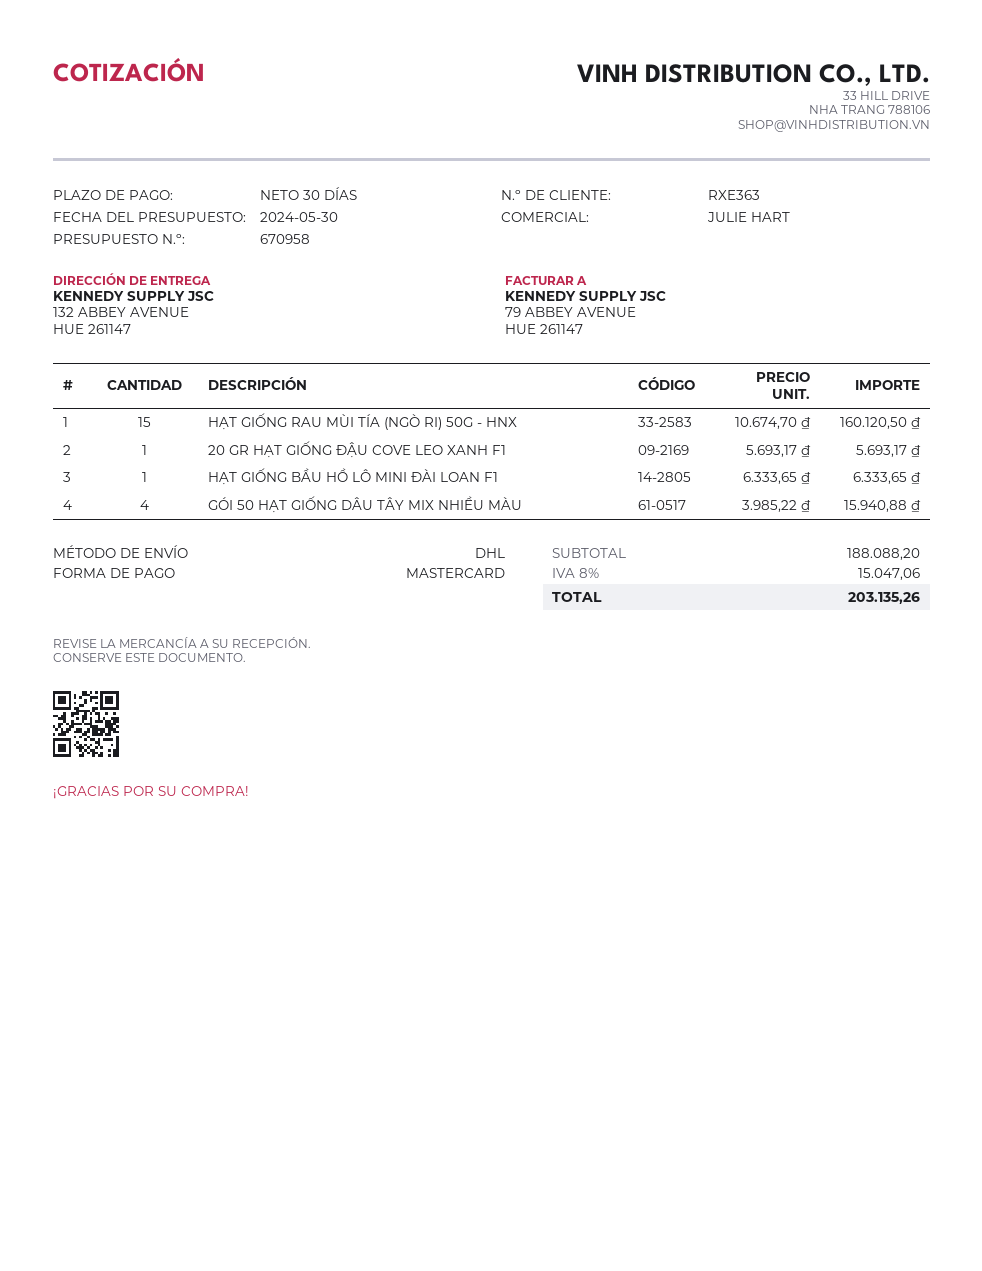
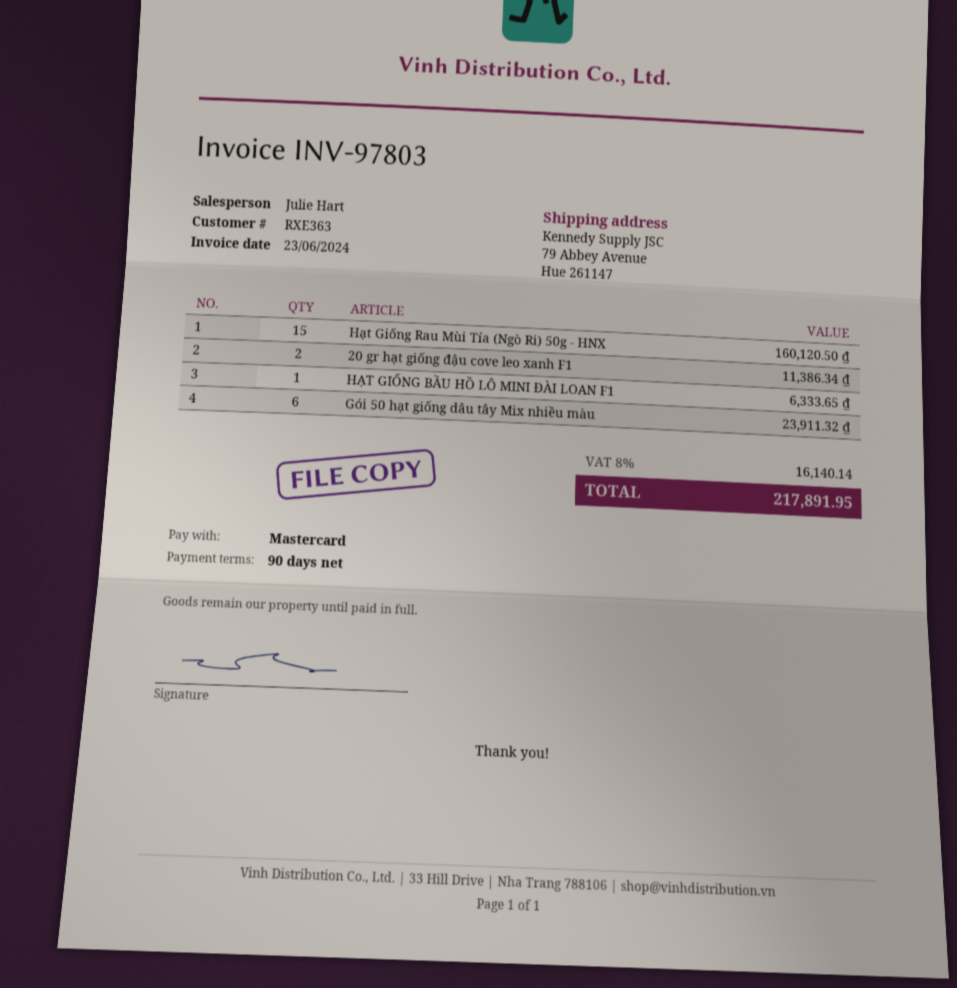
payment terms: 30 days -> 90 days
ship to: 132 ABBEY AVENUE, HUE 261147 -> 79 Abbey Avenue, Hue 261147
20 GR HẠT GIỐNG ĐẬU COVE LEO XANH F1: 1 for 5693.17 -> 2 for 11386.34
GÓI 50 HẠT GIỐNG DÂU TÂY MIX NHIỀU MÀU: 4 for 15940.88 -> 6 for 23911.32
tax: 8% = 15047.06 -> 8% = 16140.14
total: 203135.26 -> 217891.95

